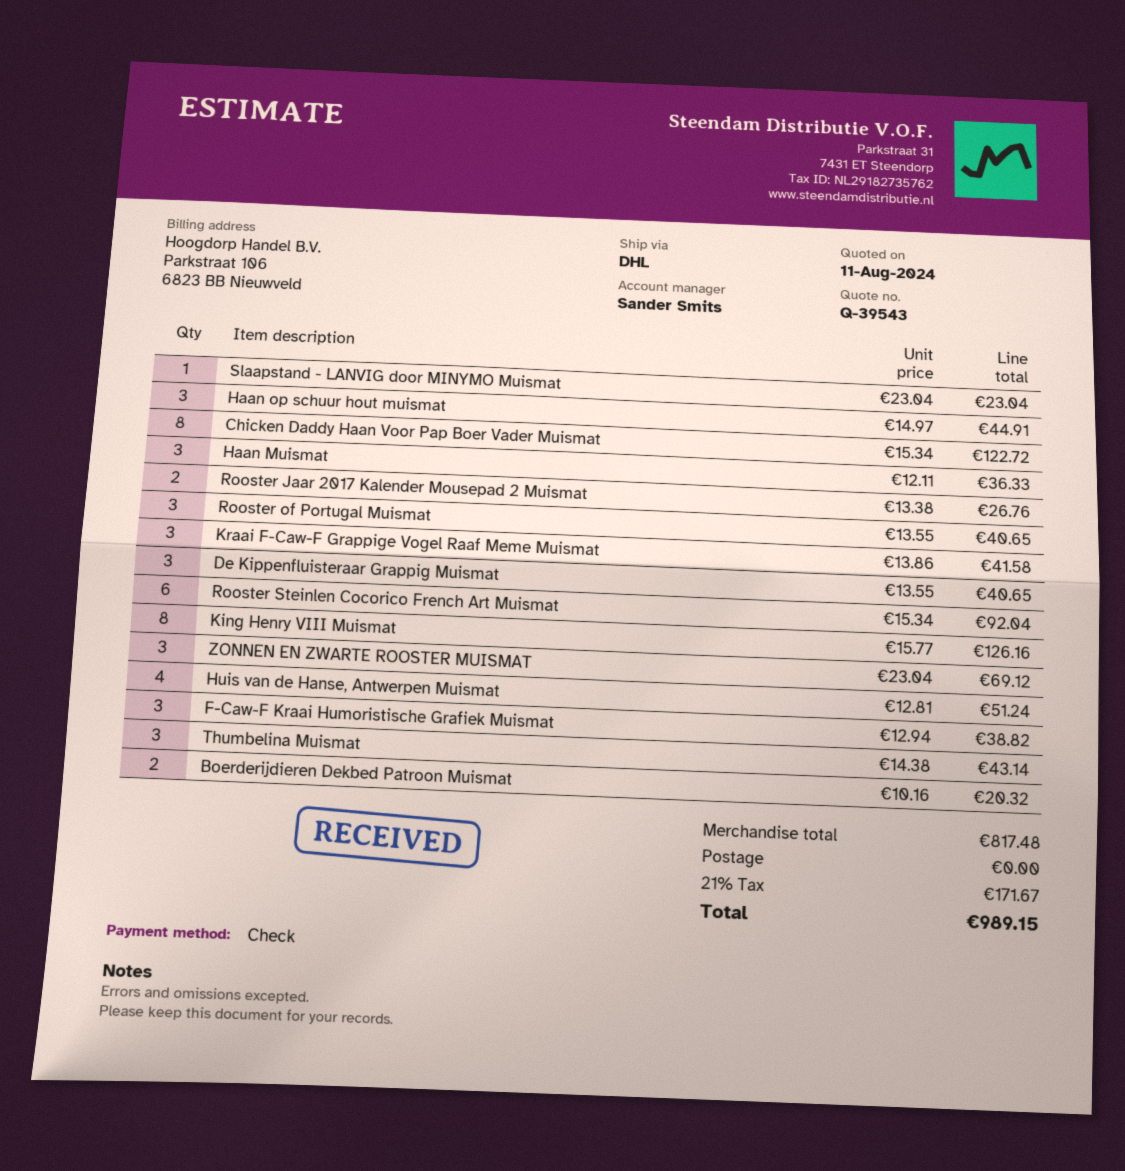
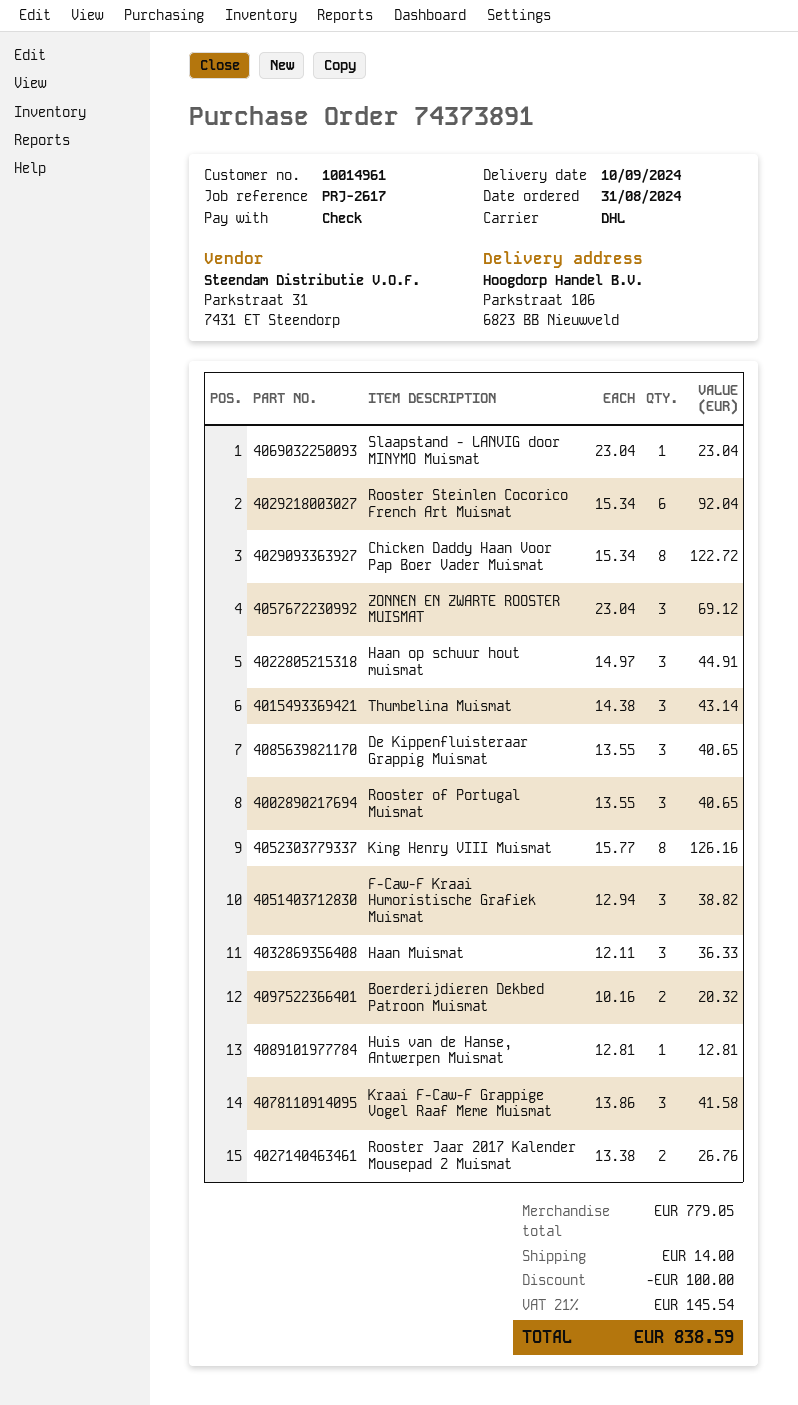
Huis van de Hanse, Antwerpen Muismat: 4 x 12.81 = 51.24 -> 1 x 12.81 = 12.81
subtotal: 817.48 -> 779.05
discount: none -> 100.00
shipping: 0.00 -> 14.00
tax: 21% = 171.67 -> 21% = 145.54
total: 989.15 -> 838.59

